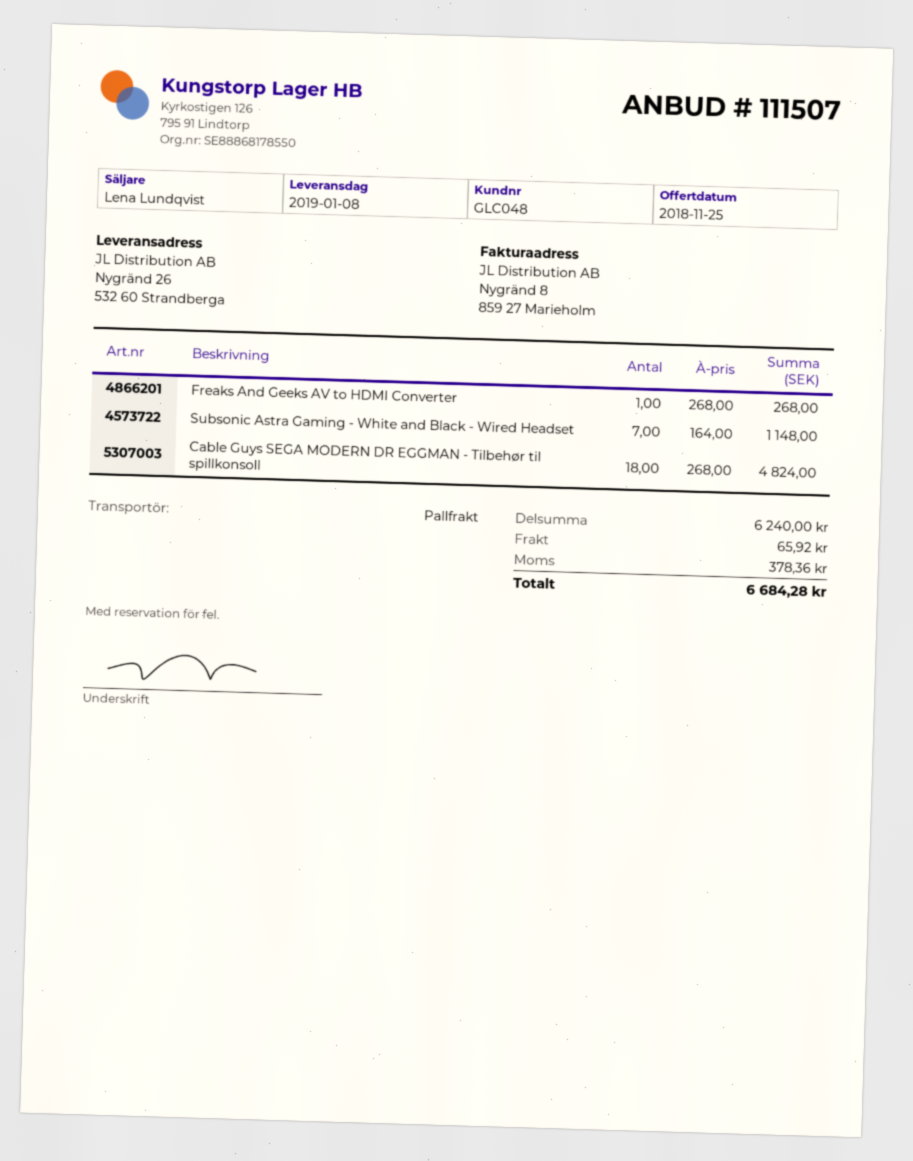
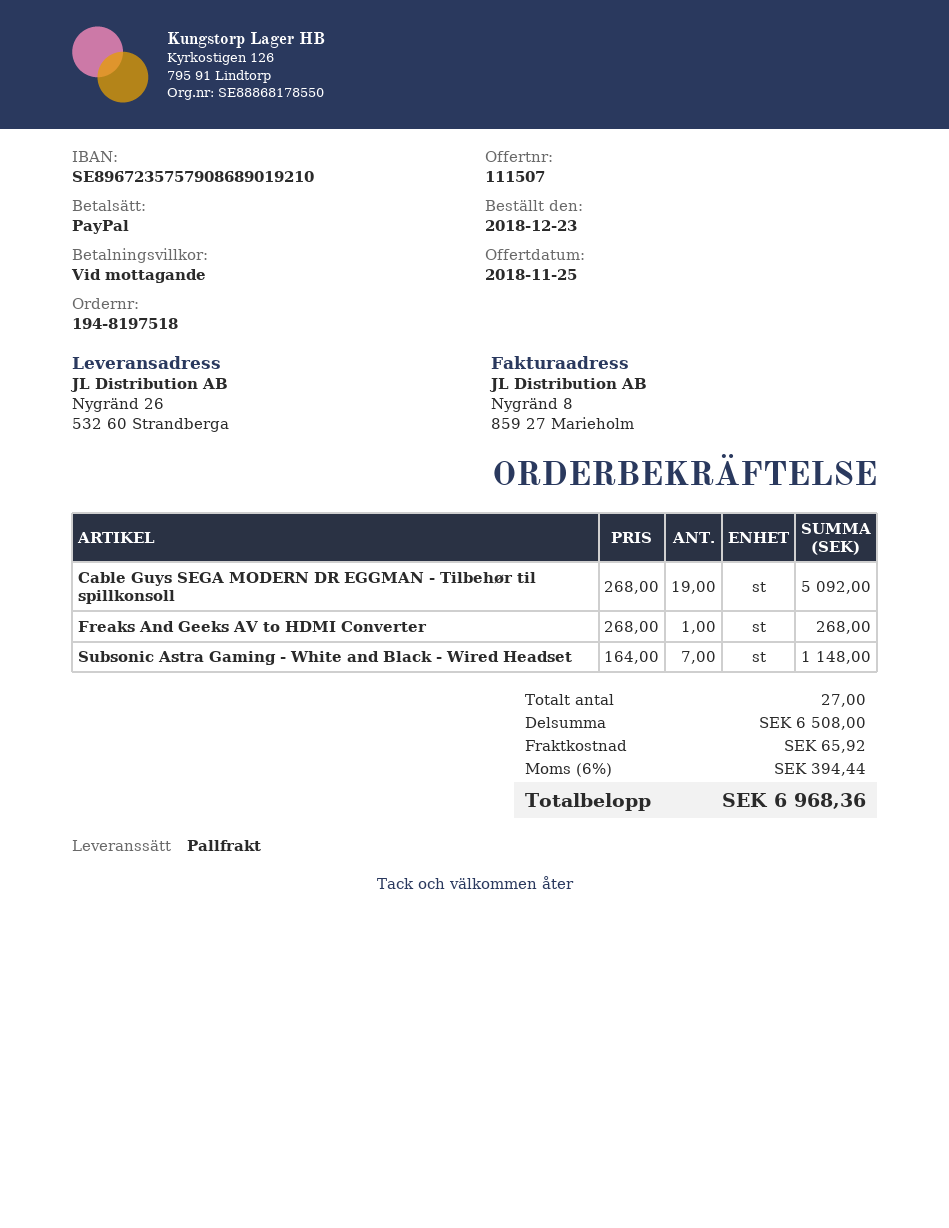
Cable Guys SEGA MODERN DR EGGMAN - Tilbehør til spillkonsoll: 18 x 268.00 = 4824.00 -> 19 x 268.00 = 5092.00
subtotal: 6240.00 -> 6508.00
tax: 378.36 -> 394.44
total: 6684.28 -> 6968.36

